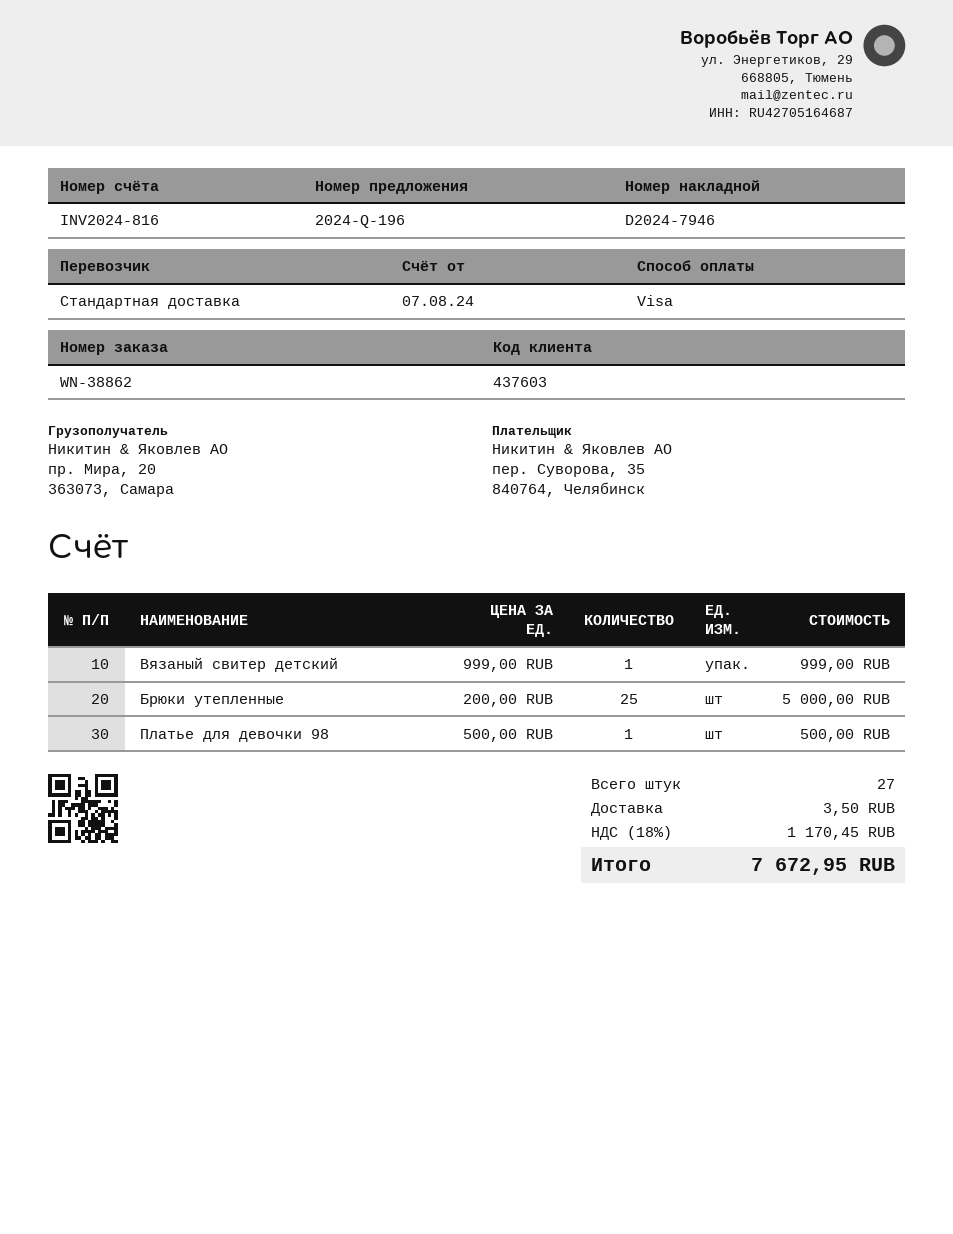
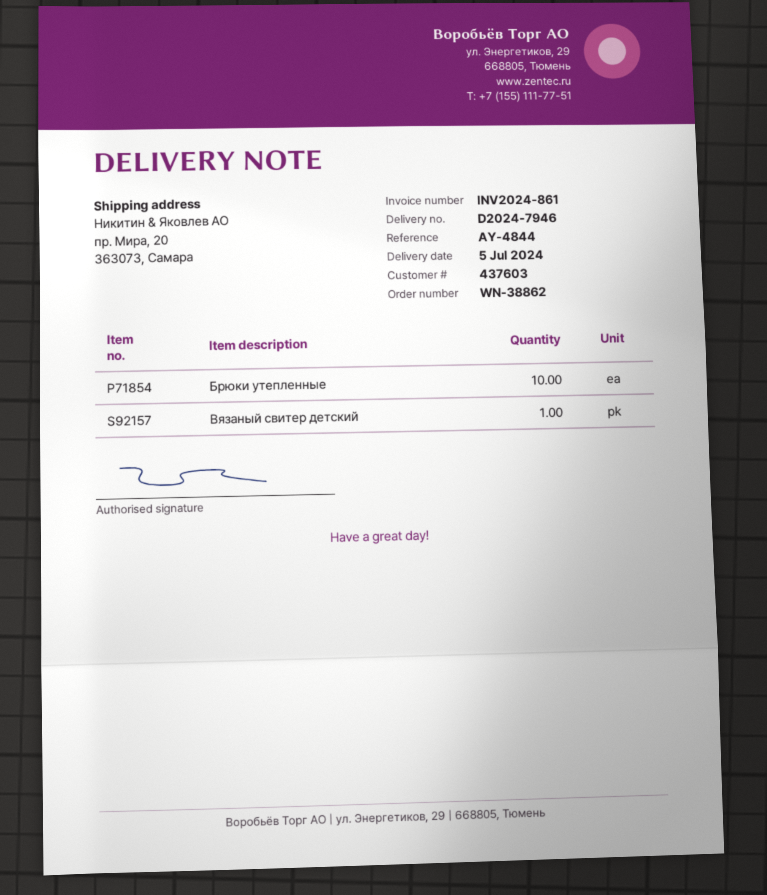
invoice number: INV2024-816 -> INV2024-861
Брюки утепленные: 25 -> 10
Платье для девочки 98: 1 -> none

